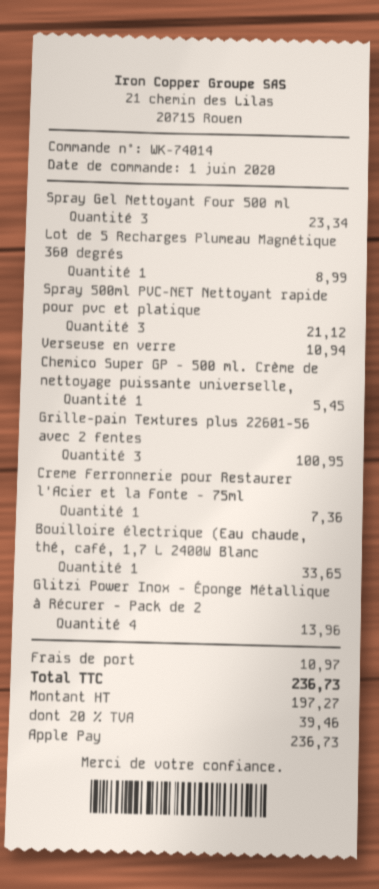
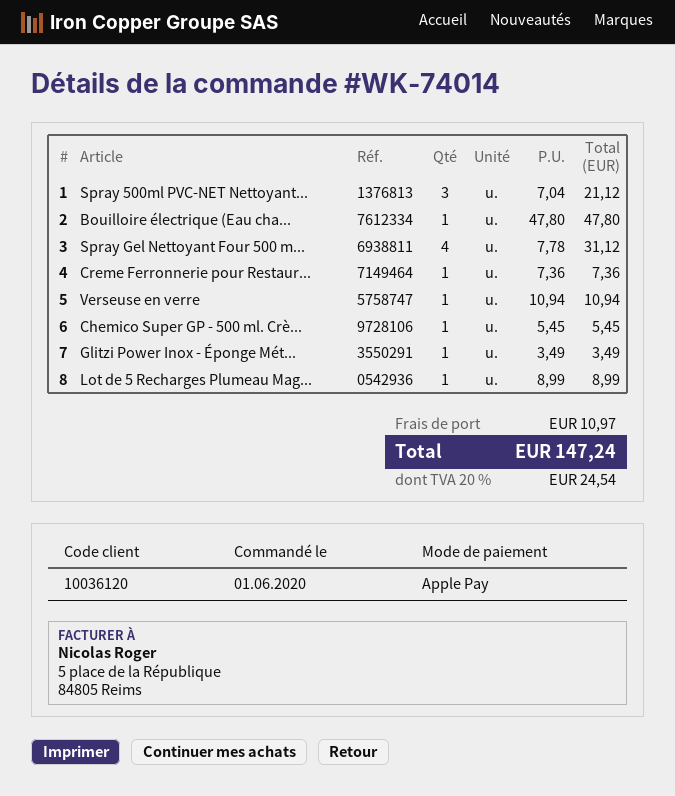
Spray Gel Nettoyant Four 500 ml: 3 for 23.34 -> 4 for 31.12
Grille-pain Textures plus 22601-56 avec 2 fentes: 3 for 100.95 -> none
Bouilloire électrique (Eau chaude, thé, café, 1,7 L 2400W Blanc: 1 for 33.65 -> 1 for 47.80
Glitzi Power Inox - Éponge Métallique à Récurer - Pack de 2: 4 for 13.96 -> 1 for 3.49
tax: 20% = 39.46 -> 20% = 24.54
total: 236.73 -> 147.24

